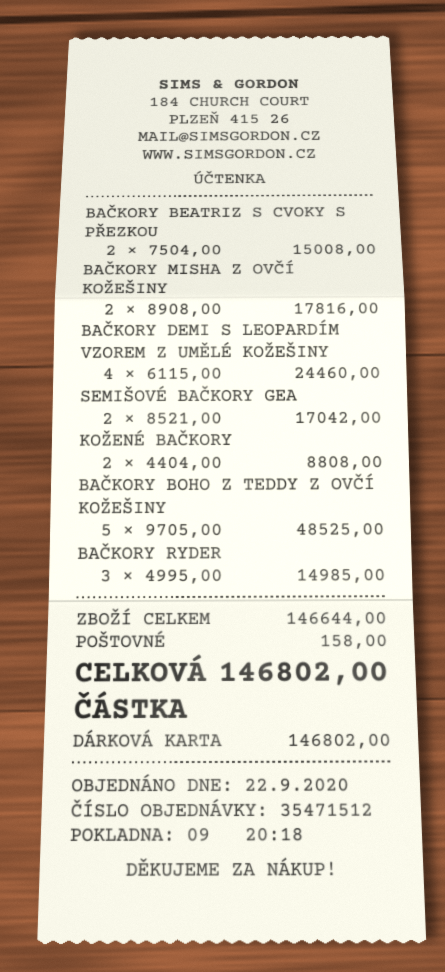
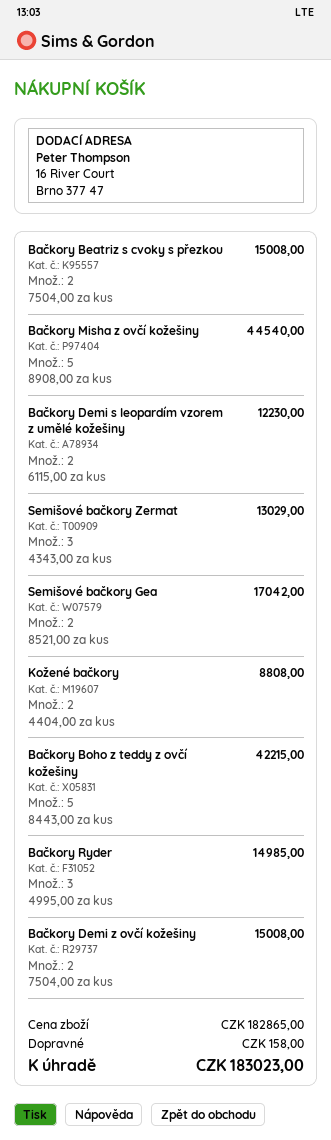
BAČKORY MISHA Z OVČÍ KOŽEŠINY: 2 x 8908.00 = 17816.00 -> 5 x 8908.00 = 44540.00
BAČKORY DEMI S LEOPARDÍM VZOREM Z UMĚLÉ KOŽEŠINY: 4 x 6115.00 = 24460.00 -> 2 x 6115.00 = 12230.00
BAČKORY BOHO Z TEDDY Z OVČÍ KOŽEŠINY: 5 x 9705.00 = 48525.00 -> 5 x 8443.00 = 42215.00
Semišové bačkory Zermat: none -> 3 x 4343.00 = 13029.00
Bačkory Demi z ovčí kožešiny: none -> 2 x 7504.00 = 15008.00
subtotal: 146644.00 -> 182865.00
total: 146802.00 -> 183023.00

